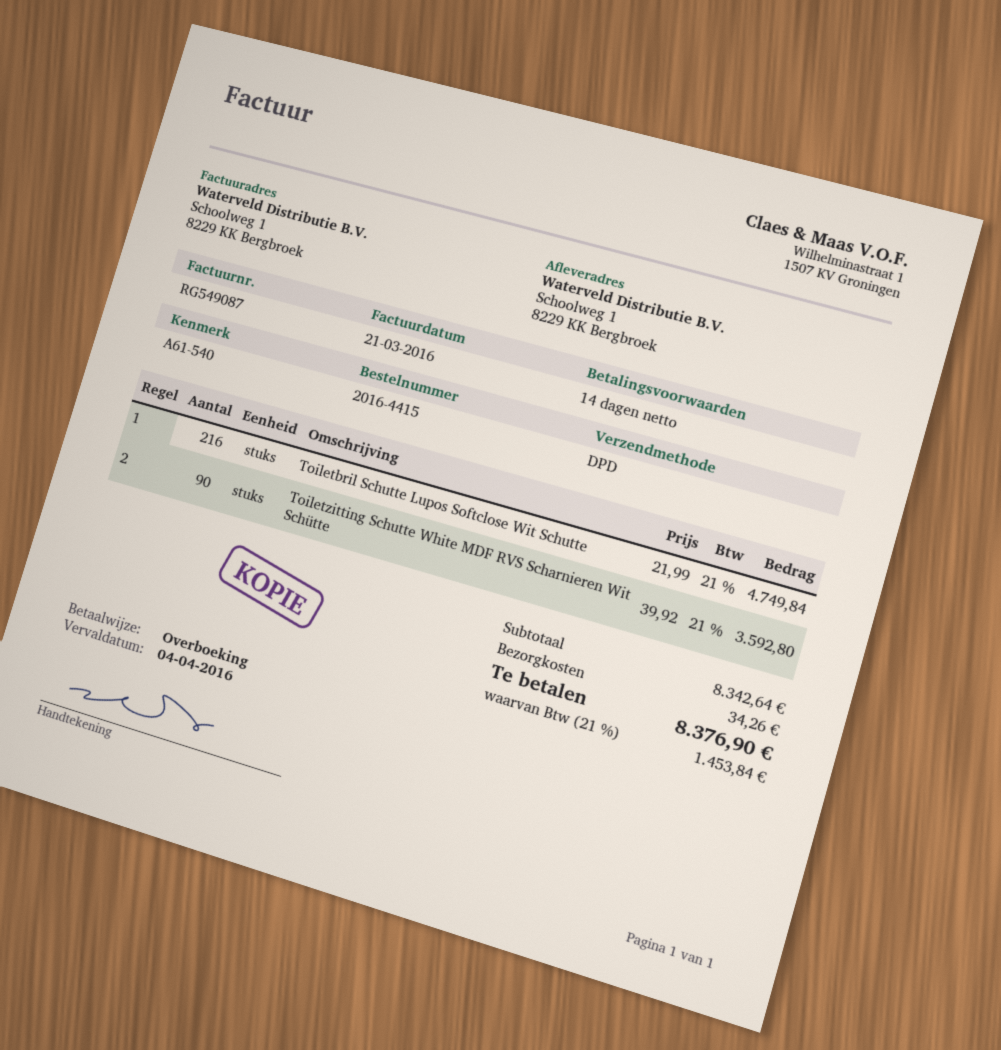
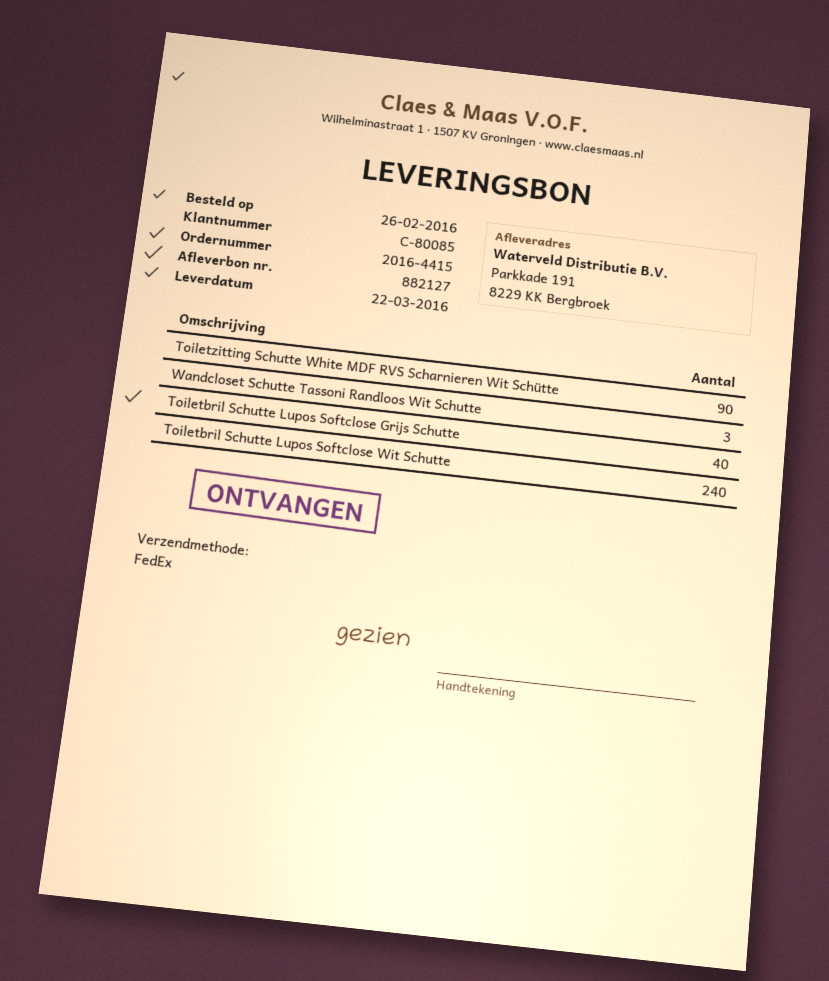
shipping method: DPD -> FedEx
ship to: Schoolweg 1, 8229 KK Bergbroek -> Parkkade 191, 8229 KK Bergbroek
Toiletbril Schutte Lupos Softclose Wit Schutte: 216 -> 240
Wandcloset Schutte Tassoni Randloos Wit Schutte: none -> 3
Toiletbril Schutte Lupos Softclose Grijs Schutte: none -> 40

